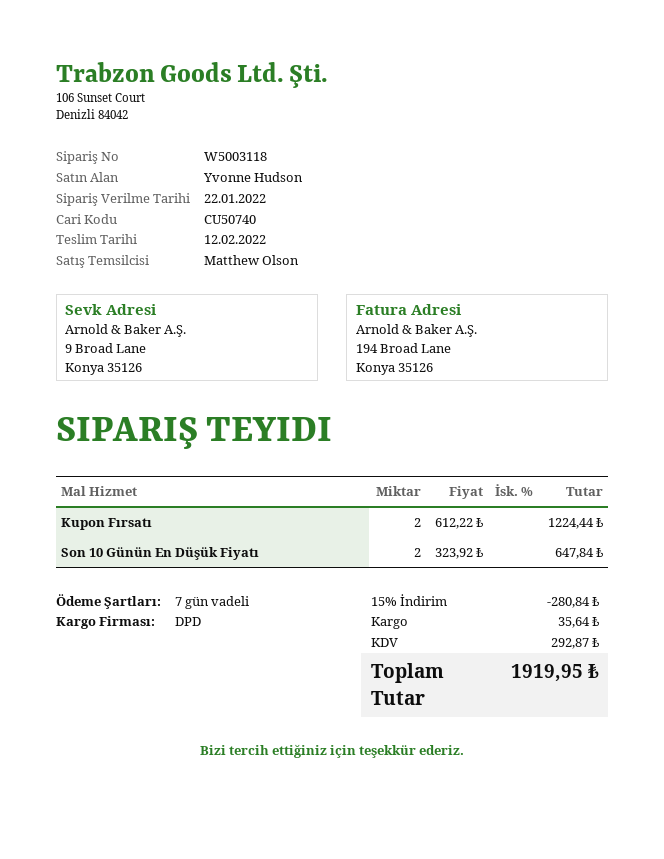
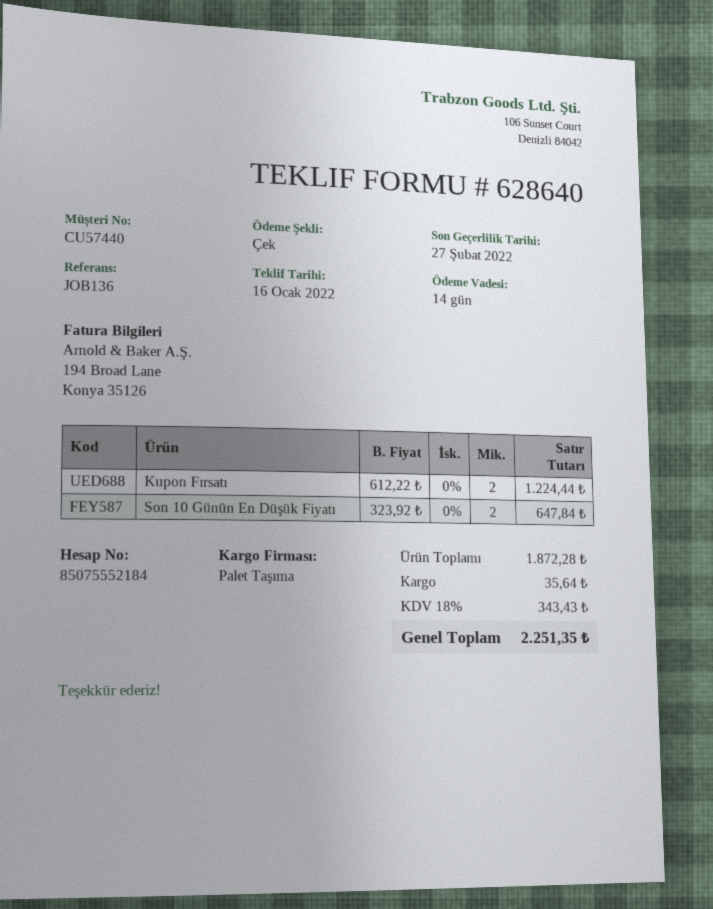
payment terms: 7 days -> 14 days
customer number: CU50740 -> CU57440
shipping method: DPD -> pallet freight
discount: 15% = 280.84 -> none
tax: 292.87 -> 343.43
total: 1919.95 -> 2251.35

